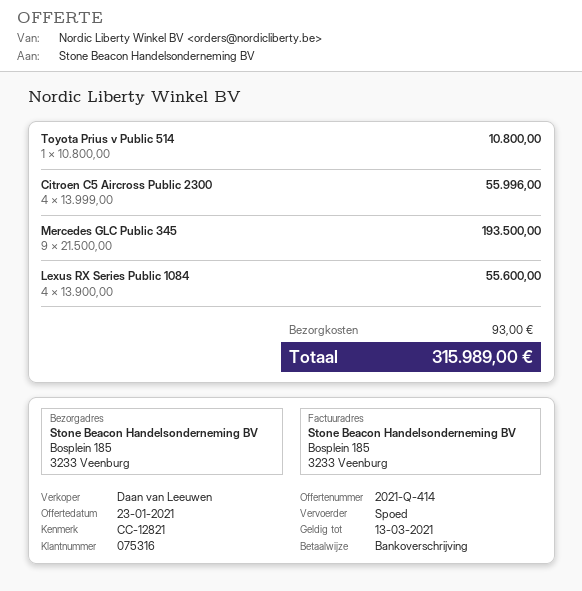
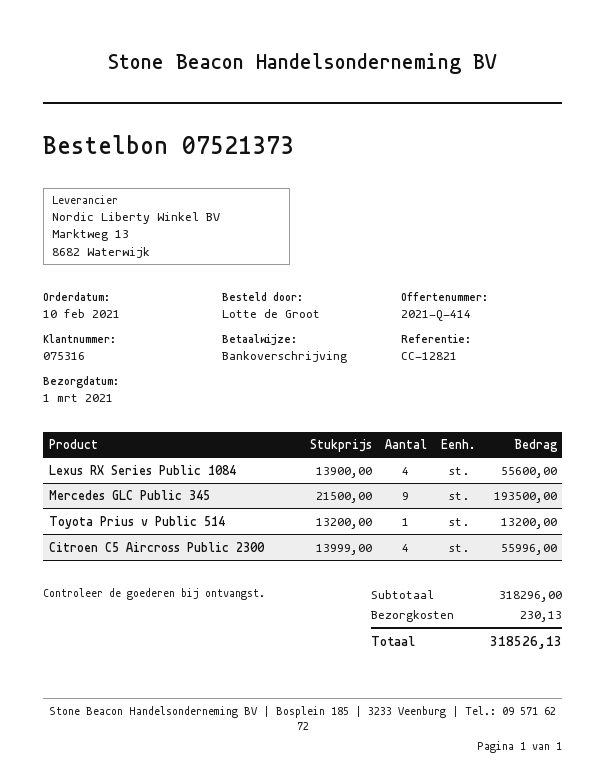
Toyota Prius v Public 514: 1 x 10800.00 = 10800.00 -> 1 x 13200.00 = 13200.00
shipping: 93.00 -> 230.13
total: 315989.00 -> 318526.13

